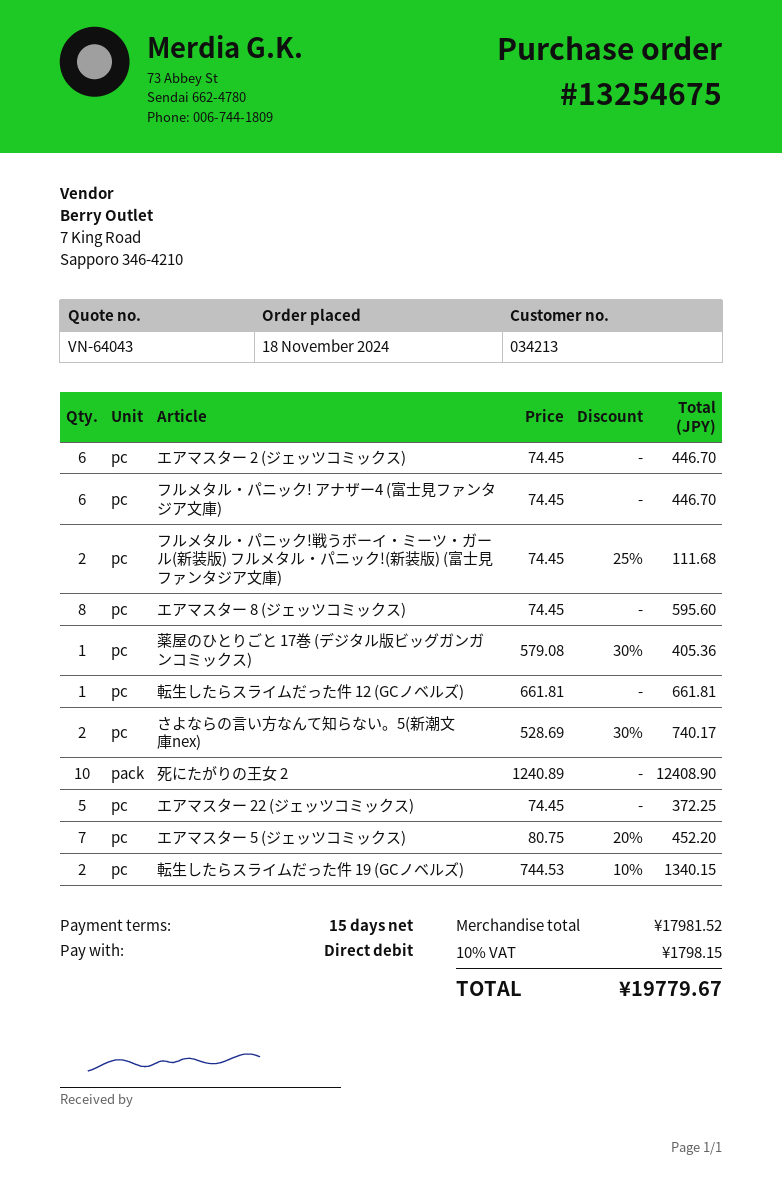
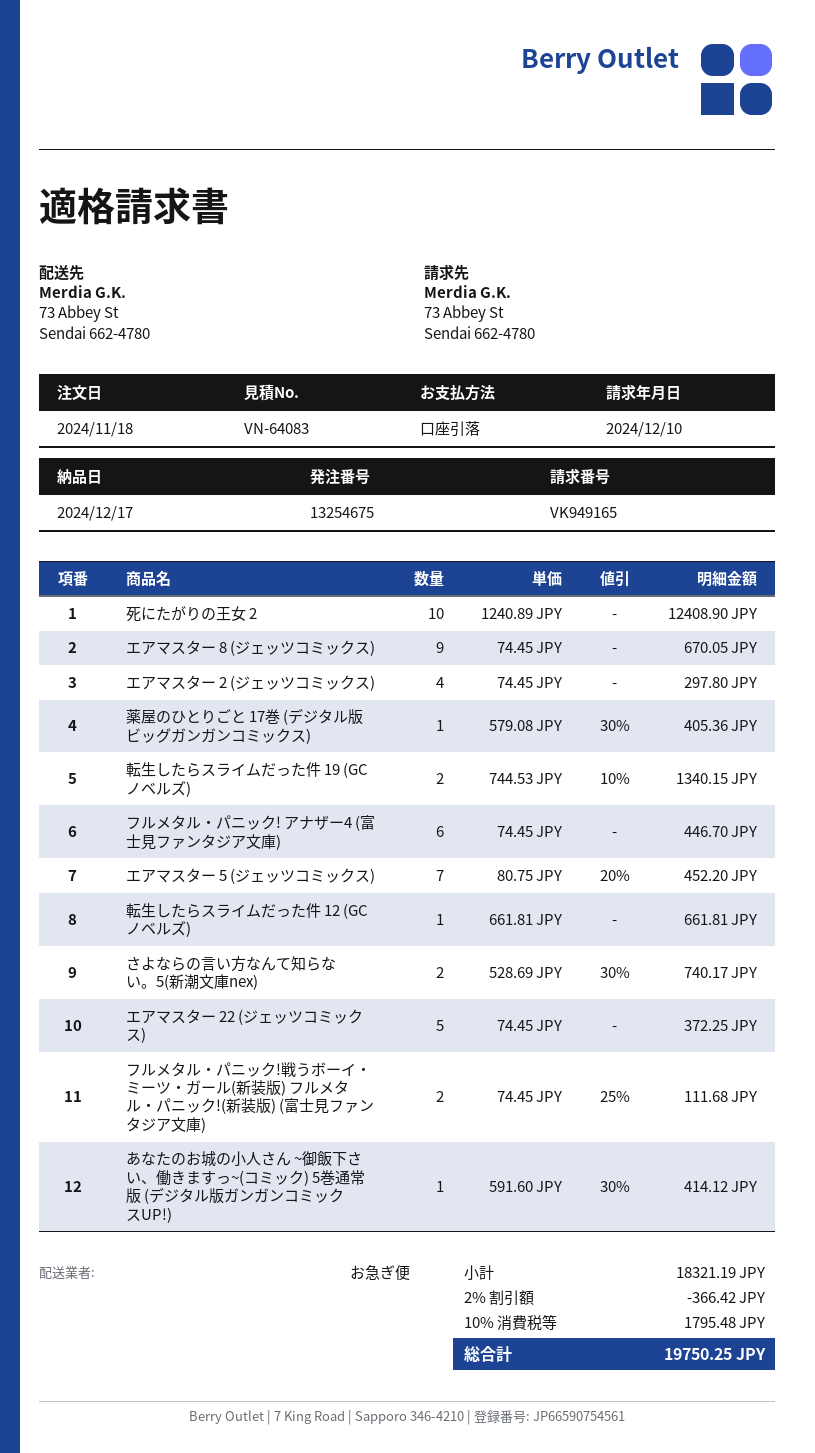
quote number: VN-64043 -> VN-64083
エアマスター 2 (ジェッツコミックス): 6 x 74.45 = 446.70 -> 4 x 74.45 = 297.80
エアマスター 8 (ジェッツコミックス): 8 x 74.45 = 595.60 -> 9 x 74.45 = 670.05
あなたのお城の小人さん ~御飯下さい、働きますっ~(コミック) 5巻通常版 (デジタル版ガンガンコミックスUP!): none -> 1 x 591.60 - 30% = 414.12
subtotal: 17981.52 -> 18321.19
discount: none -> 2% = 366.42
tax: 10% = 1798.15 -> 10% = 1795.48
total: 19779.67 -> 19750.25

